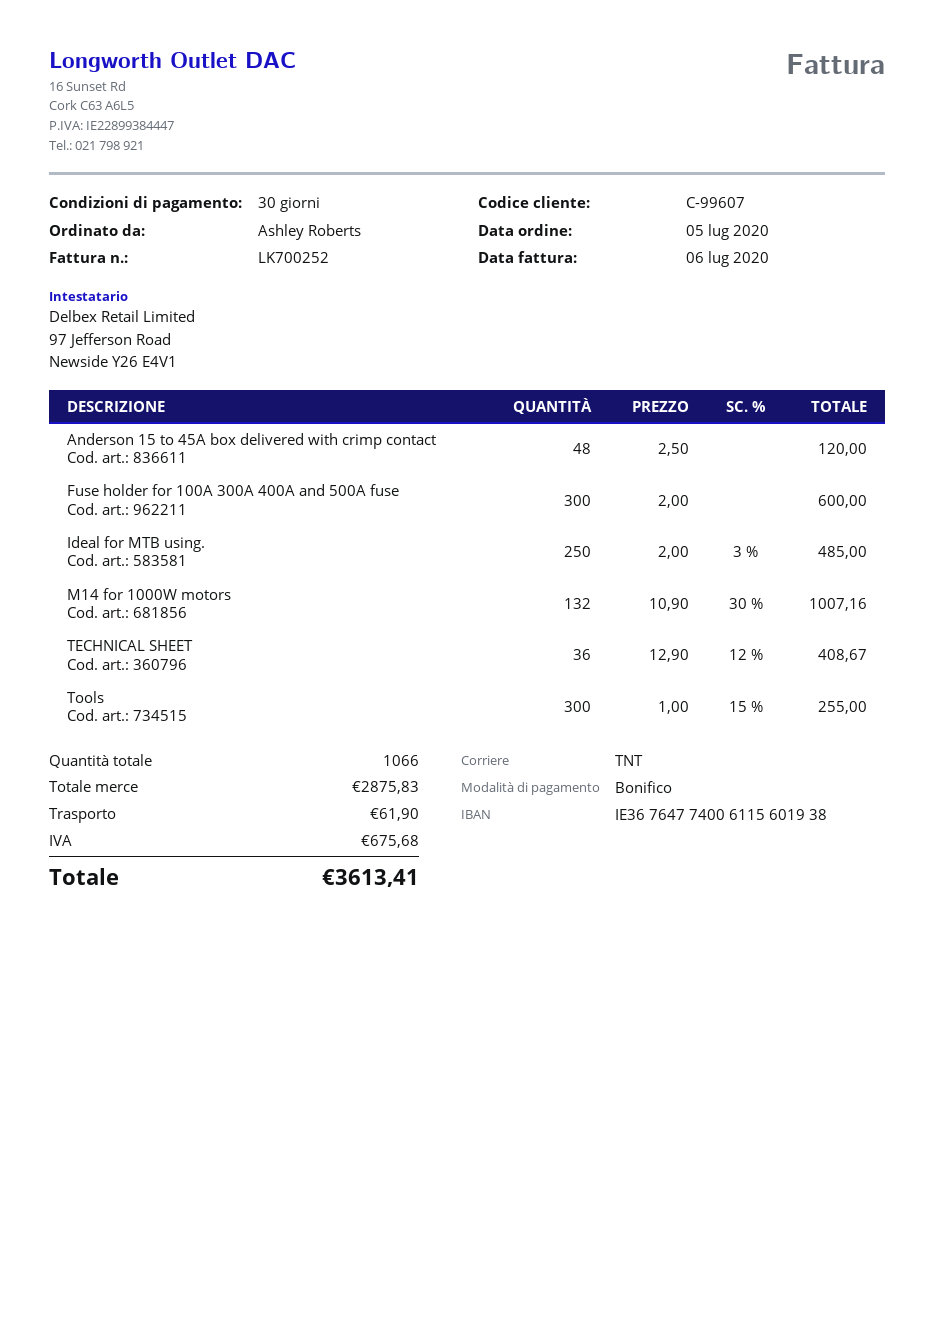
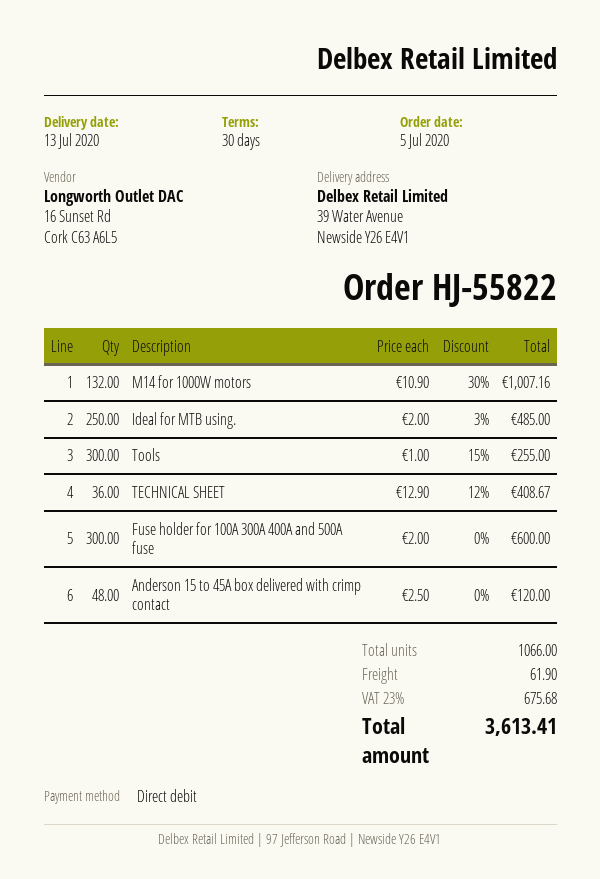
payment method: bank transfer -> direct debit

